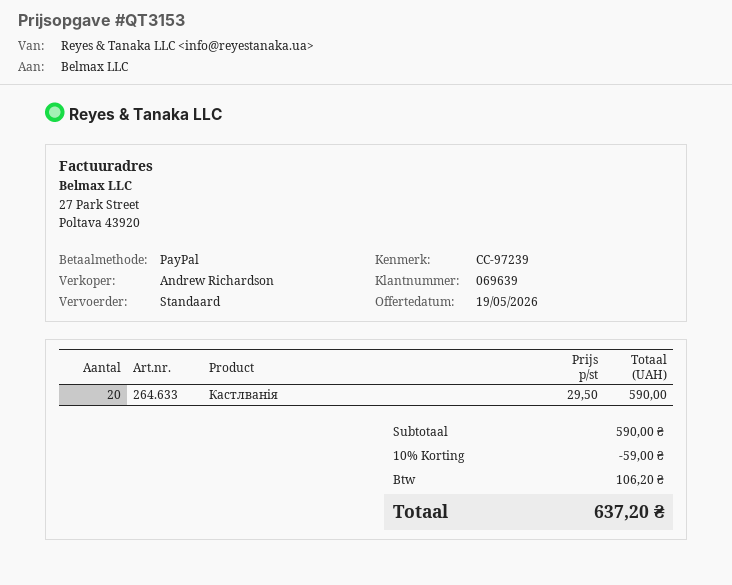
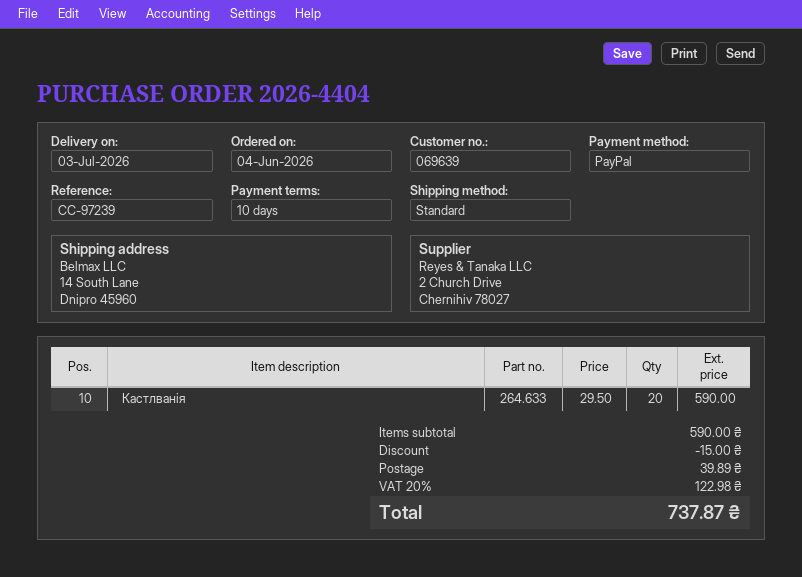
discount: 59.00 -> 15.00
shipping: none -> 39.89
tax: 106.20 -> 122.98
total: 637.20 -> 737.87

